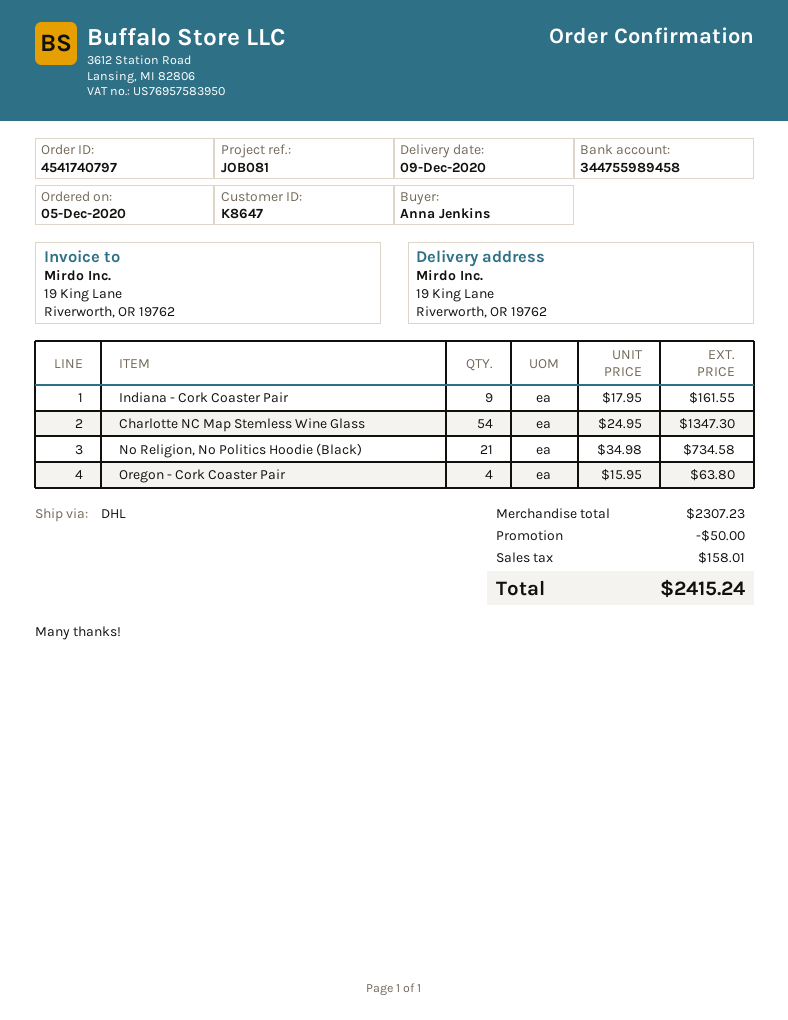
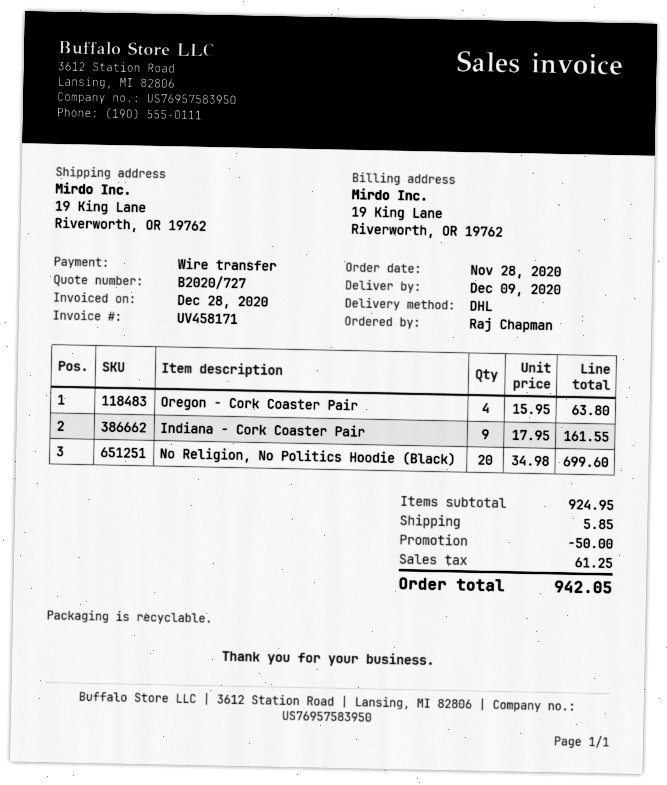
order date: 2020-12-05 -> 2020-11-28
ordered by: Anna Jenkins -> Raj Chapman
Charlotte NC Map Stemless Wine Glass: 54 x 24.95 = 1347.30 -> none
No Religion, No Politics Hoodie (Black): 21 x 34.98 = 734.58 -> 20 x 34.98 = 699.60
subtotal: 2307.23 -> 924.95
shipping: none -> 5.85
tax: 158.01 -> 61.25
total: 2415.24 -> 942.05

